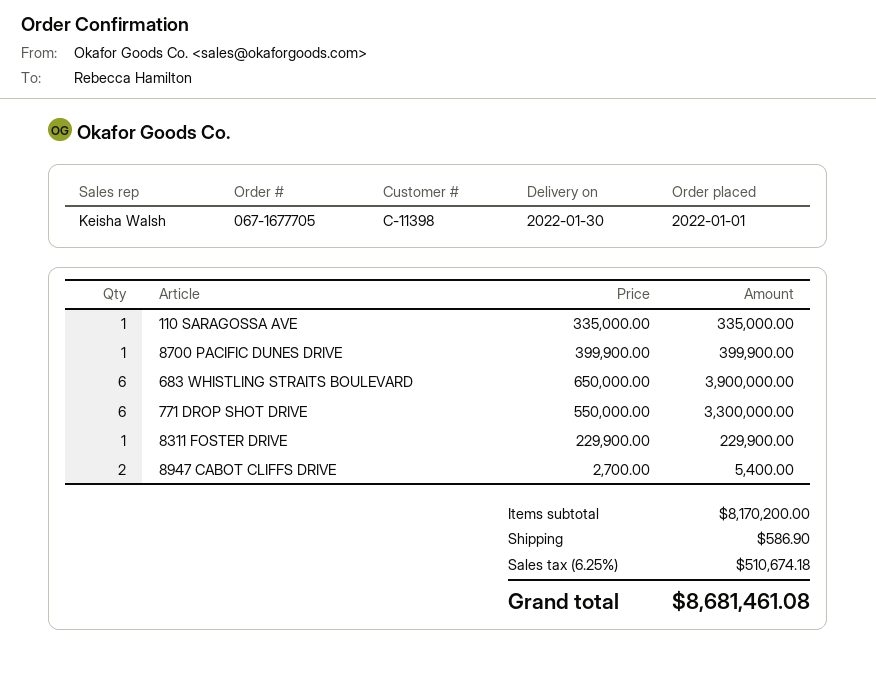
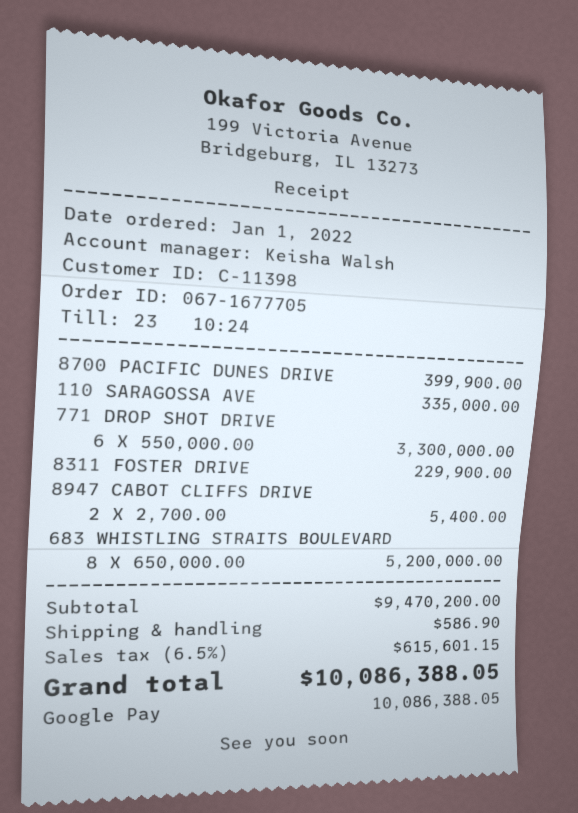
683 WHISTLING STRAITS BOULEVARD: 6 x 650000.00 = 3900000.00 -> 8 x 650000.00 = 5200000.00
subtotal: 8170200.00 -> 9470200.00
tax: 6.25% = 510674.18 -> 6.5% = 615601.15
total: 8681461.08 -> 10086388.05

